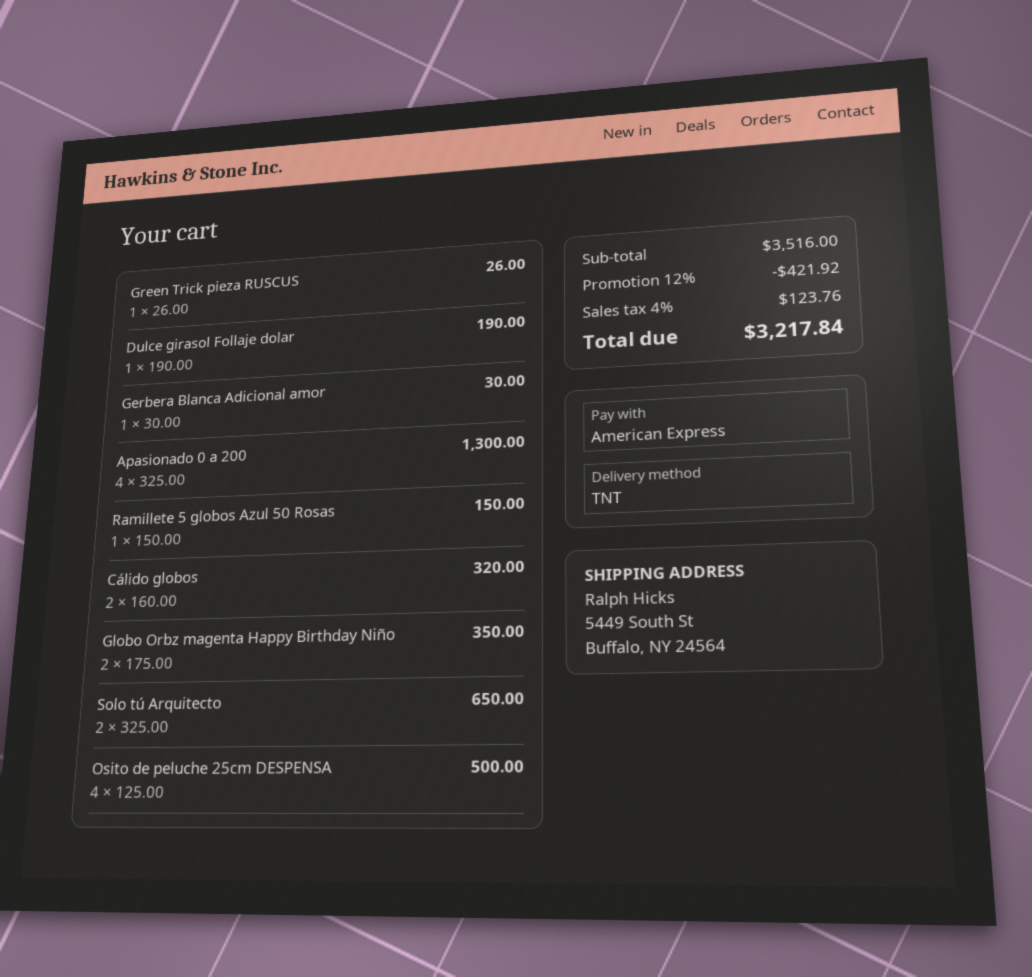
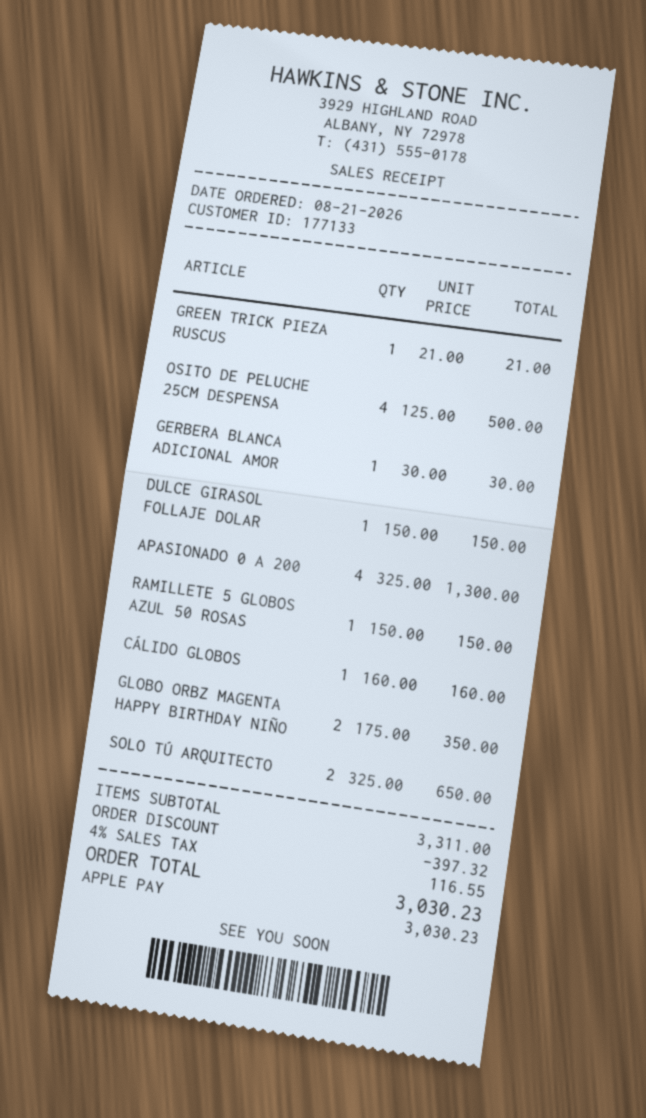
payment method: American Express -> Apple Pay
Green Trick pieza RUSCUS: 1 x 26.00 = 26.00 -> 1 x 21.00 = 21.00
Dulce girasol Follaje dolar: 1 x 190.00 = 190.00 -> 1 x 150.00 = 150.00
Cálido globos: 2 x 160.00 = 320.00 -> 1 x 160.00 = 160.00
subtotal: 3516.00 -> 3311.00
discount: 421.92 -> 397.32
tax: 4% = 123.76 -> 4% = 116.55
total: 3217.84 -> 3030.23

